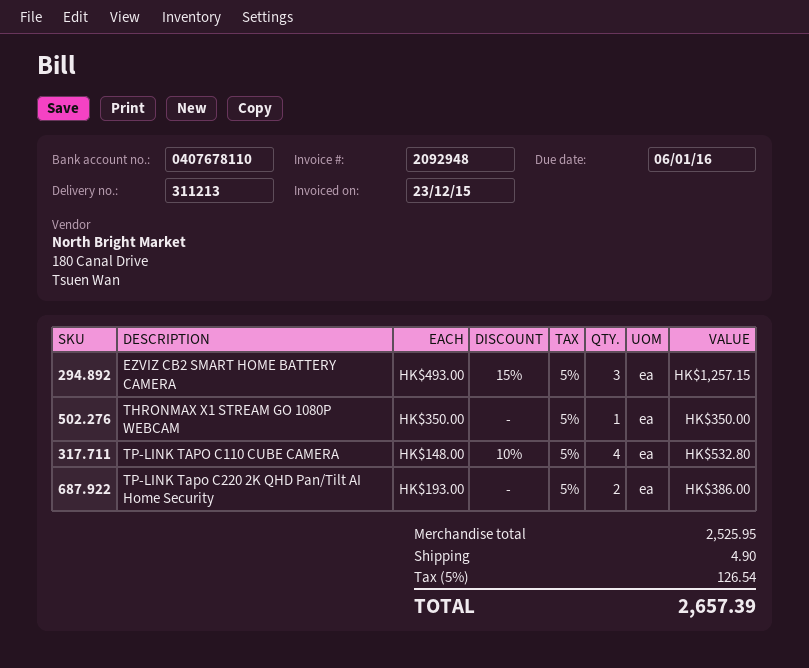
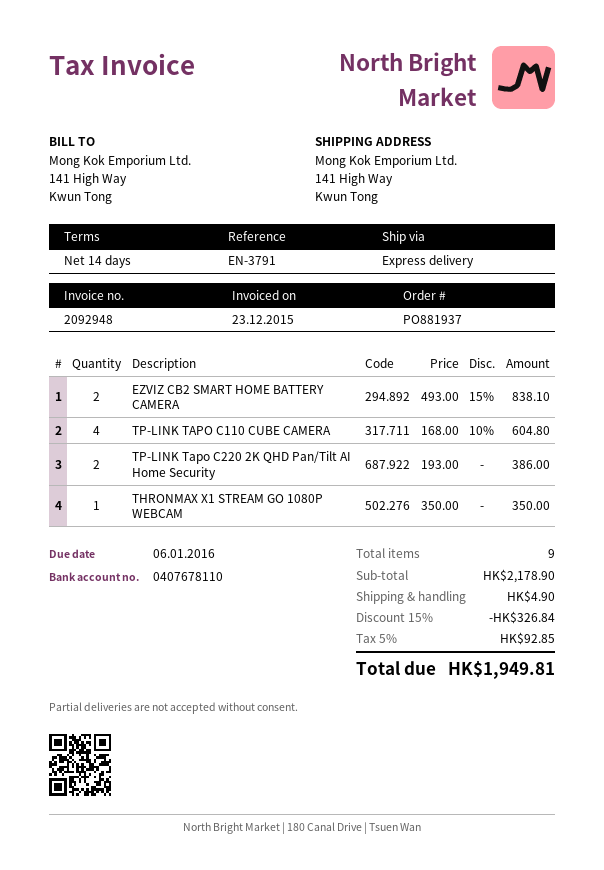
EZVIZ CB2 SMART HOME BATTERY CAMERA: 3 x 493.00 - 15% = 1257.15 -> 2 x 493.00 - 15% = 838.10
TP-LINK TAPO C110 CUBE CAMERA: 4 x 148.00 - 10% = 532.80 -> 4 x 168.00 - 10% = 604.80
subtotal: 2525.95 -> 2178.90
discount: none -> 15% = 326.84
tax: 5% = 126.54 -> 5% = 92.85
total: 2657.39 -> 1949.81

